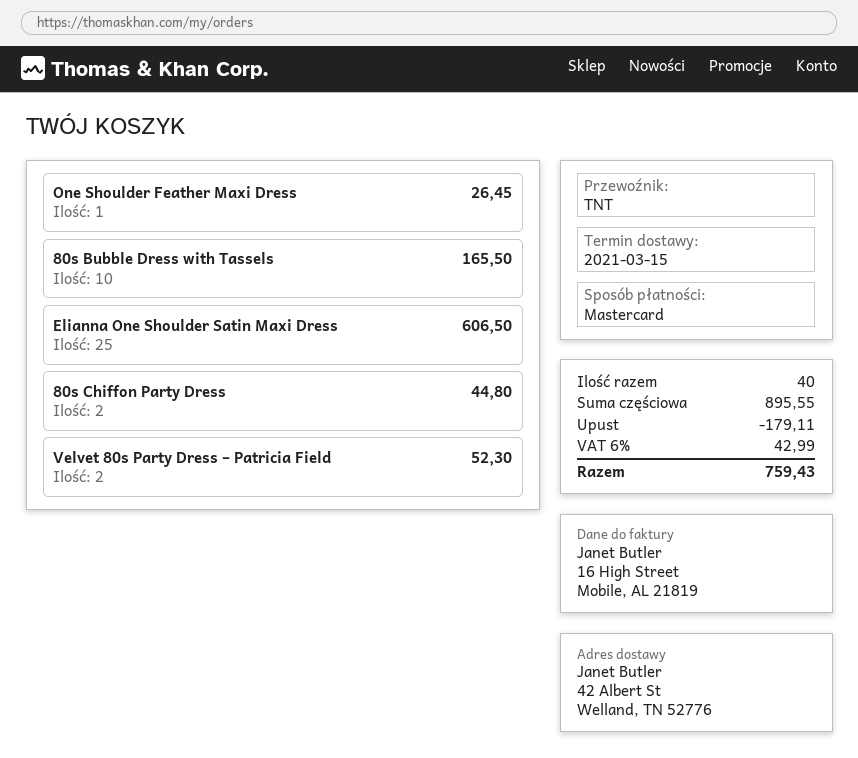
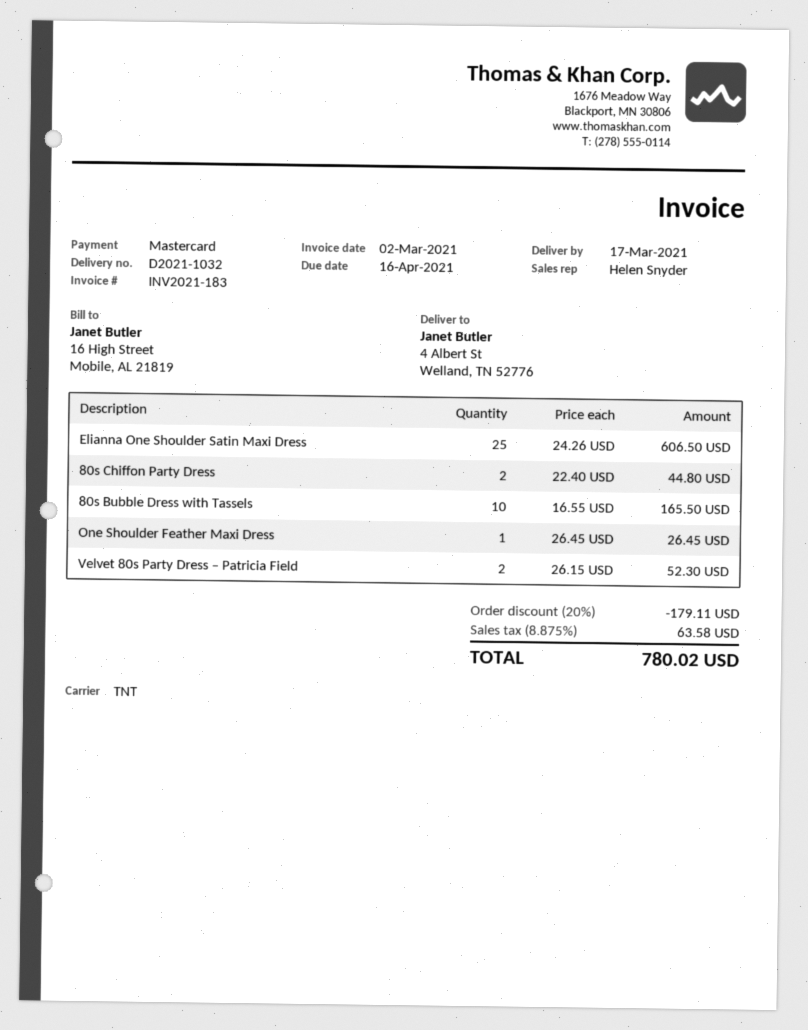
delivery date: 2021-03-15 -> 2021-03-17
ship to: 42 Albert St, Welland, TN 52776 -> 4 Albert St, Welland, TN 52776
tax: 6% = 42.99 -> 8.875% = 63.58
total: 759.43 -> 780.02

